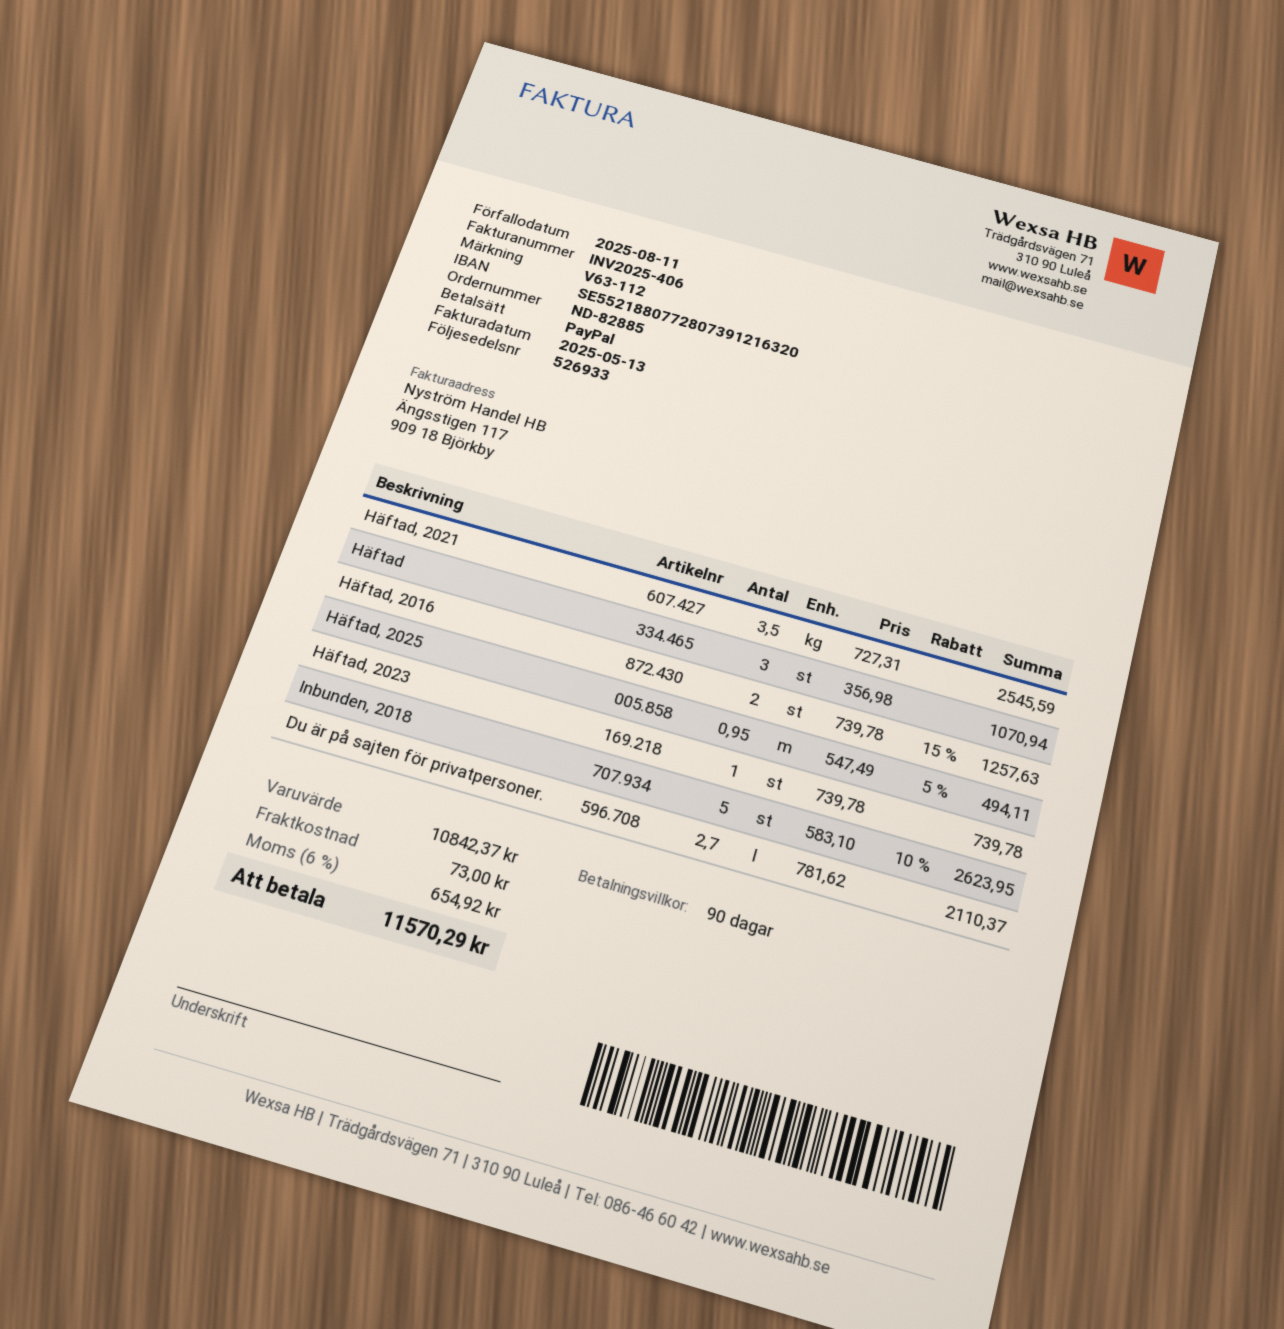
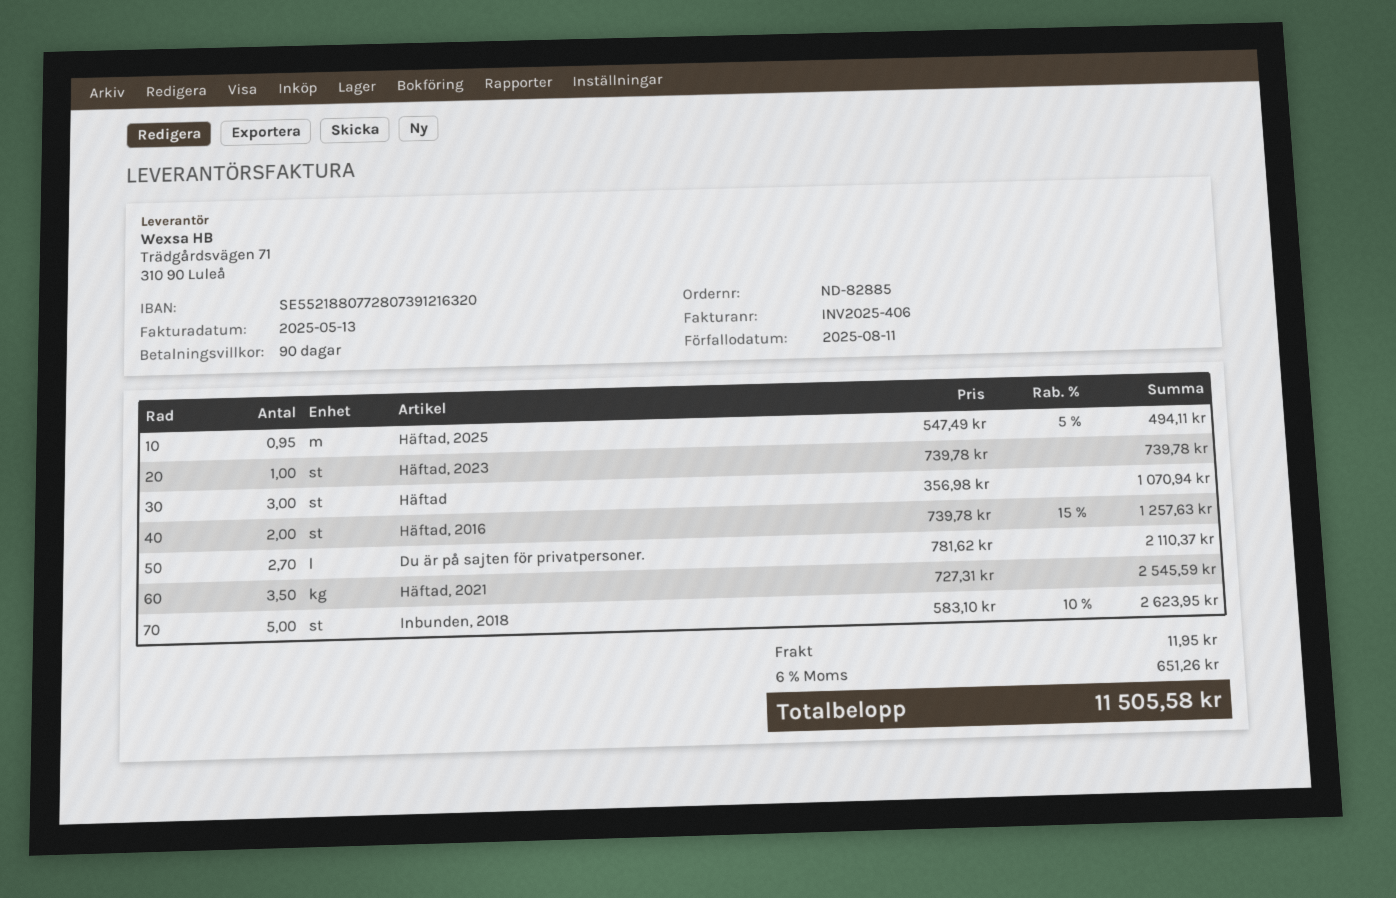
shipping: 73.00 -> 11.95
tax: 6% = 654.92 -> 6% = 651.26
total: 11570.29 -> 11505.58

